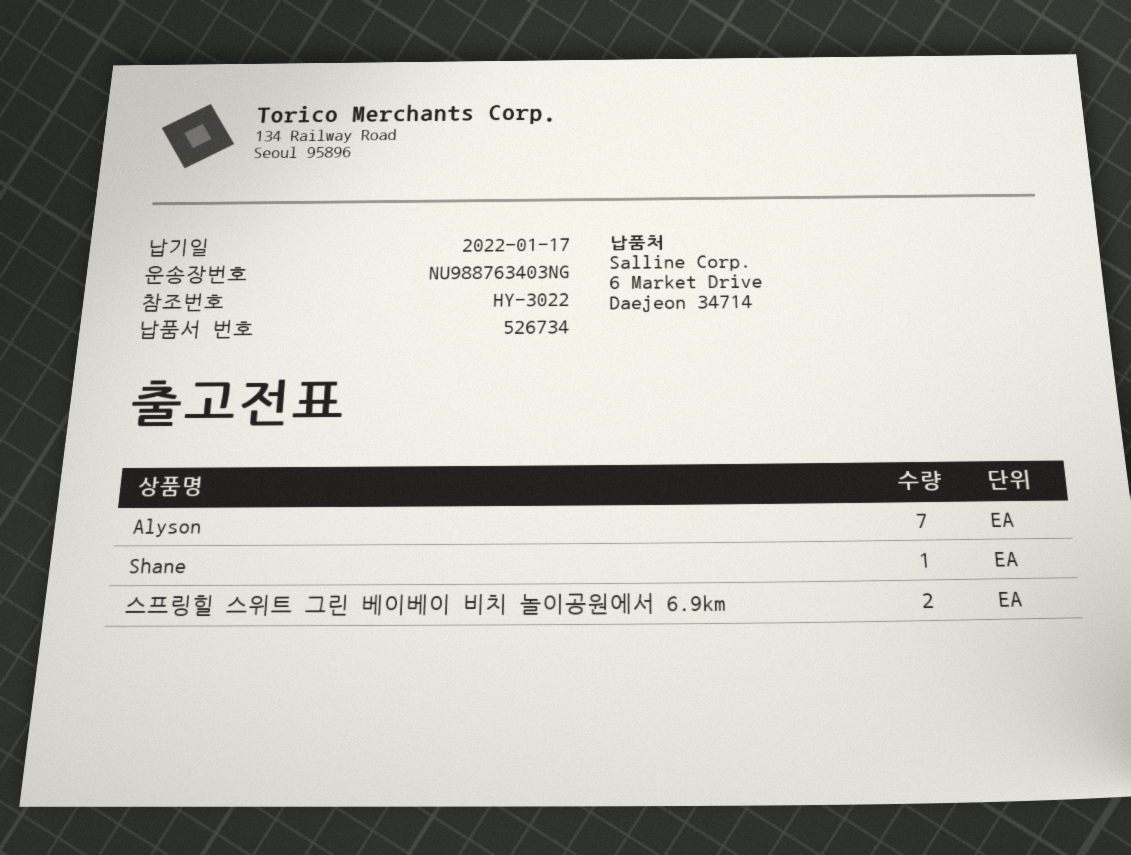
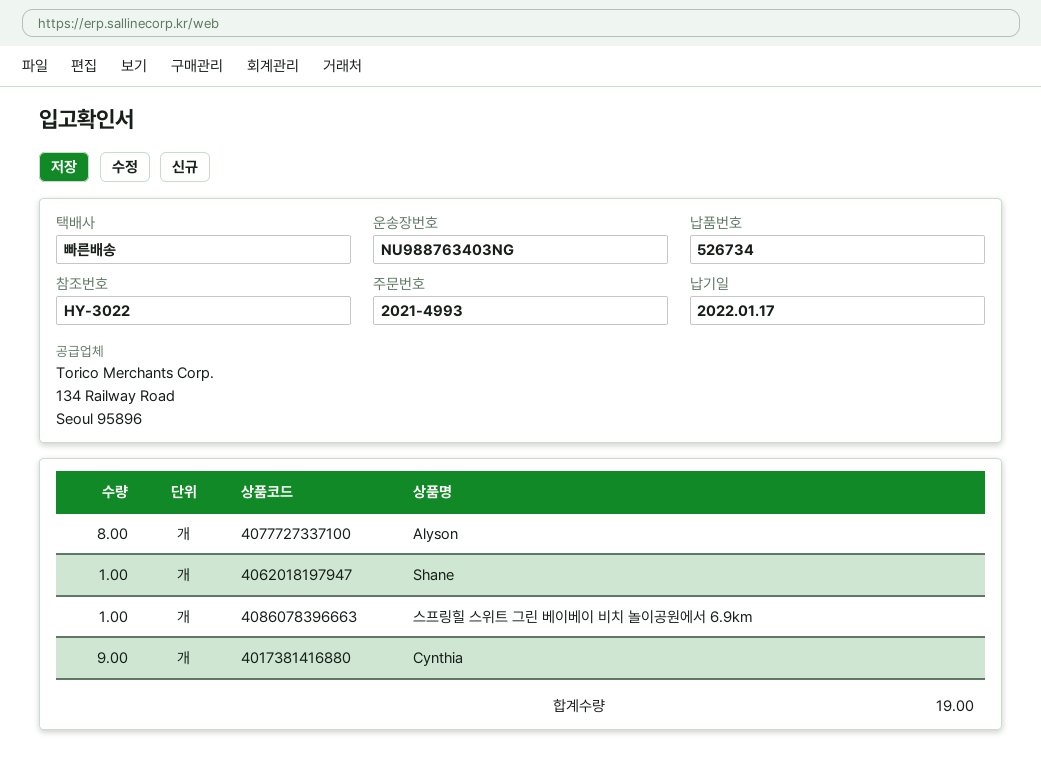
Alyson: 7 -> 8
스프링힐 스위트 그린 베이베이 비치 놀이공원에서 6.9km: 2 -> 1
Cynthia: none -> 9

